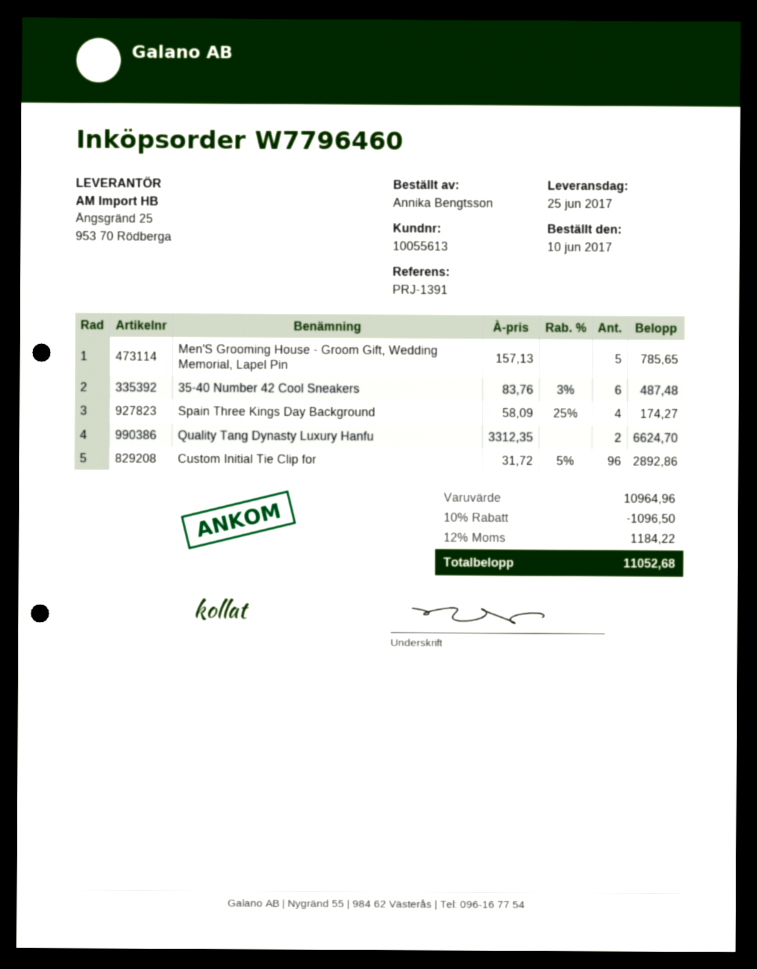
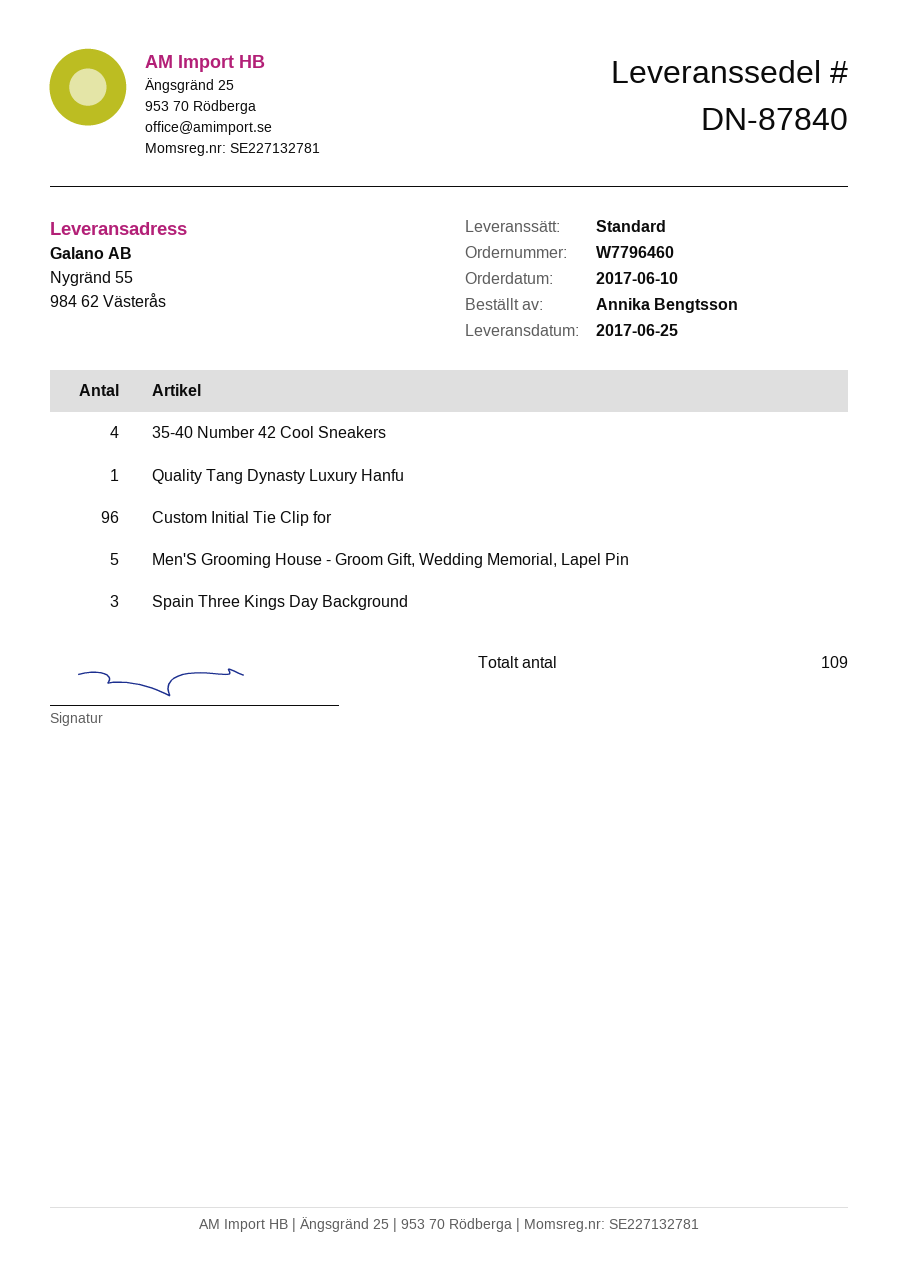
35-40 Number 42 Cool Sneakers: 6 -> 4
Spain Three Kings Day Background: 4 -> 3
Quality Tang Dynasty Luxury Hanfu: 2 -> 1

